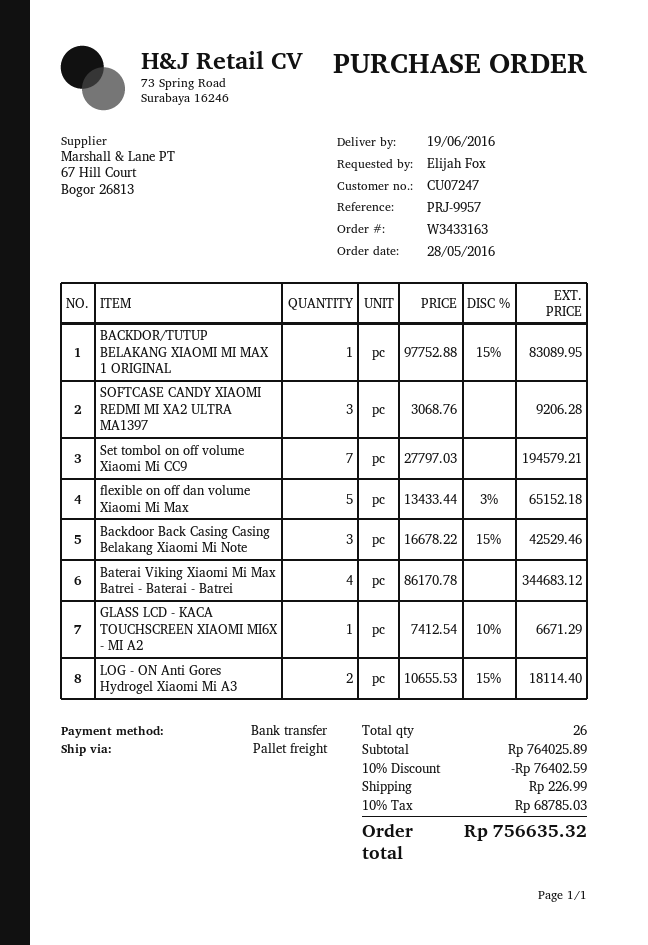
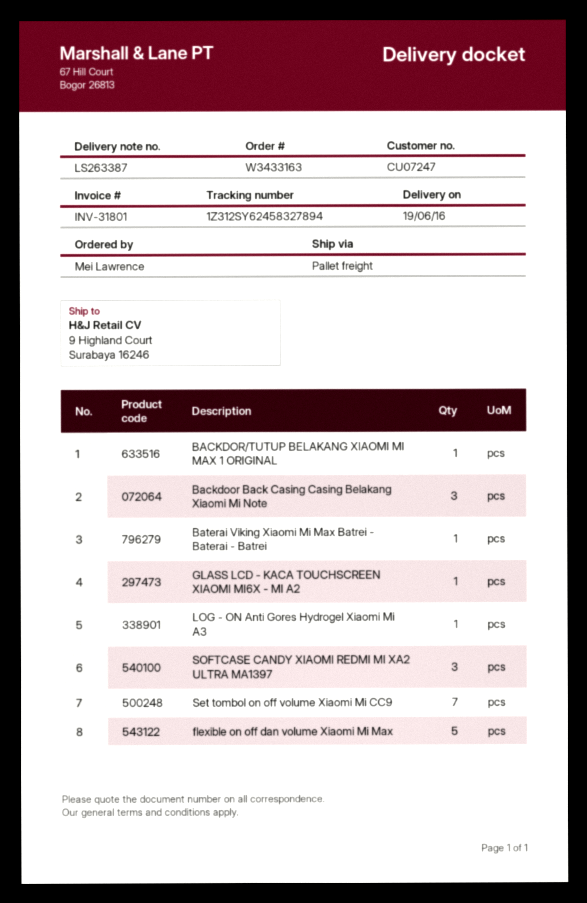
ordered by: Elijah Fox -> Mei Lawrence
Baterai Viking Xiaomi Mi Max Batrei - Baterai - Batrei: 4 -> 1
LOG - ON Anti Gores Hydrogel Xiaomi Mi A3: 2 -> 1

